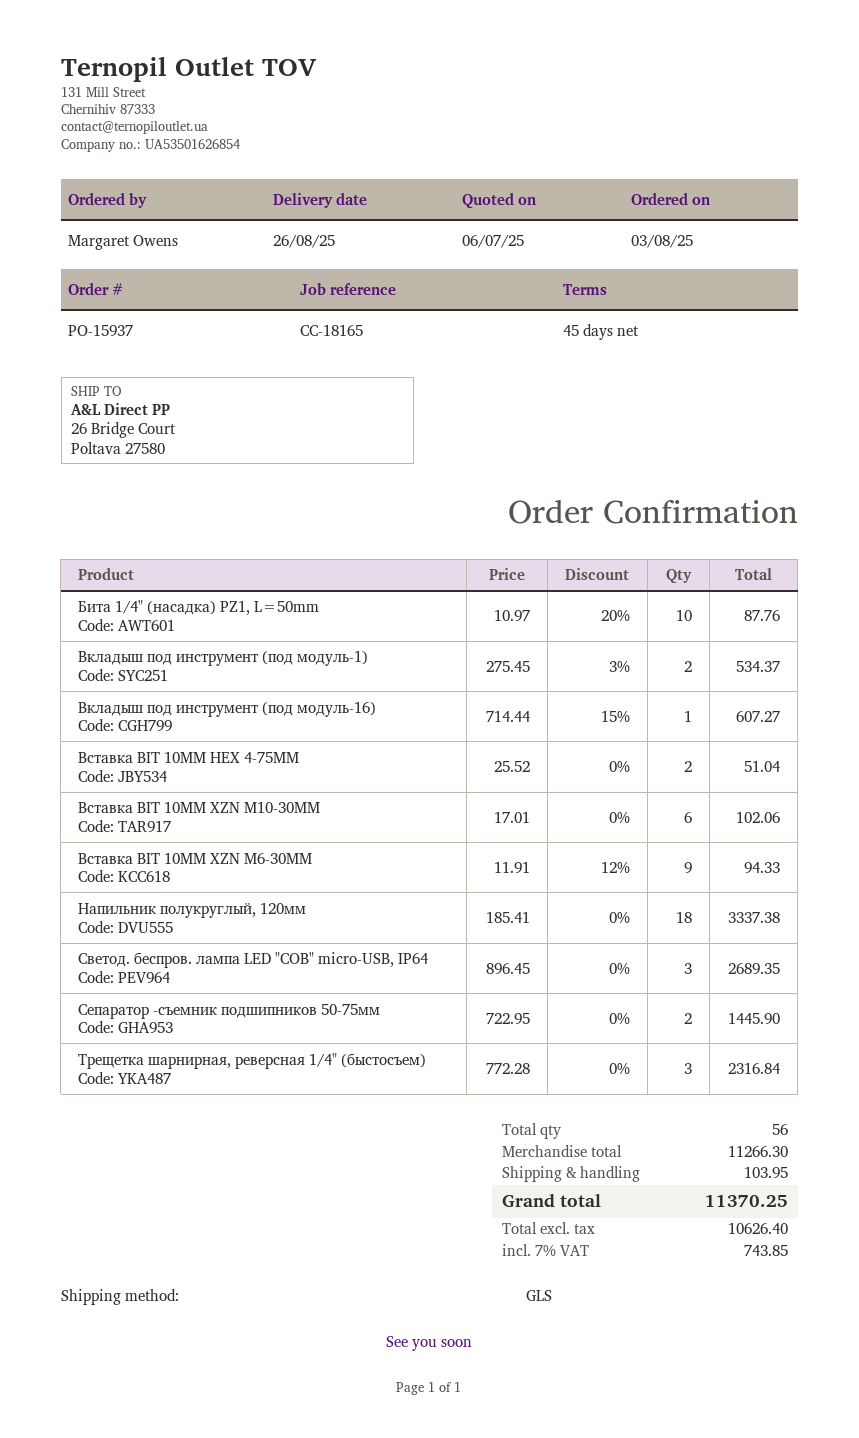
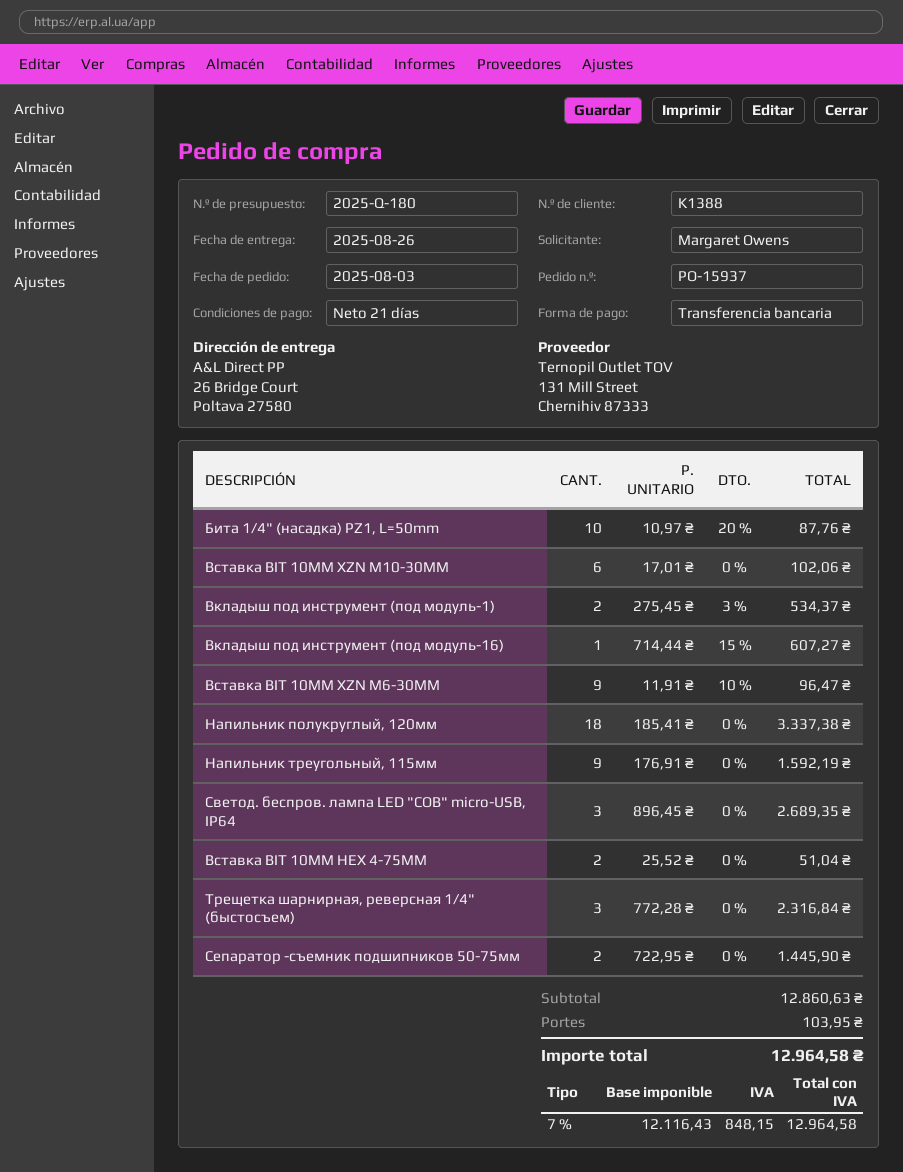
payment terms: 45 days -> 21 days
Вставка BIT 10MM XZN M6-30MM: 9 x 11.91 - 12% = 94.33 -> 9 x 11.91 - 10% = 96.47
Напильник треугольный, 115мм: none -> 9 x 176.91 = 1592.19
subtotal: 11266.30 -> 12860.63
net: 10626.40 -> 12116.43
tax: 7% = 743.85 -> 7% = 848.15
total: 11370.25 -> 12964.58

